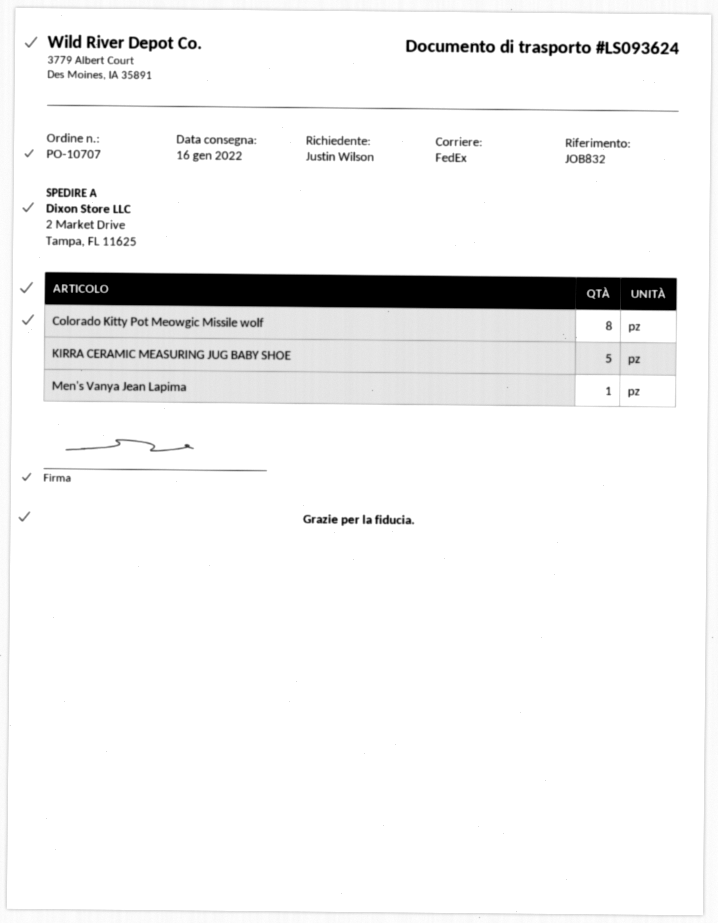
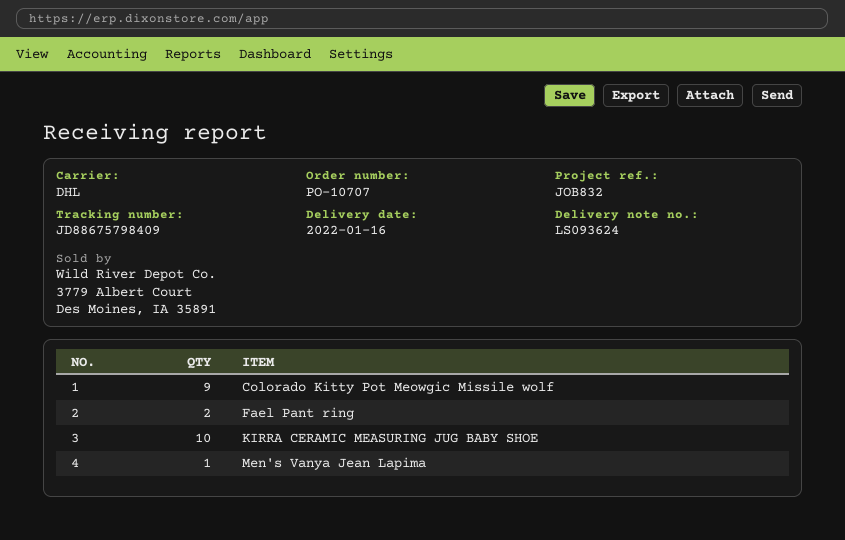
shipping method: FedEx -> DHL
Colorado Kitty Pot Meowgic Missile wolf: 8 -> 9
KIRRA CERAMIC MEASURING JUG BABY SHOE: 5 -> 10
Fael Pant ring: none -> 2

